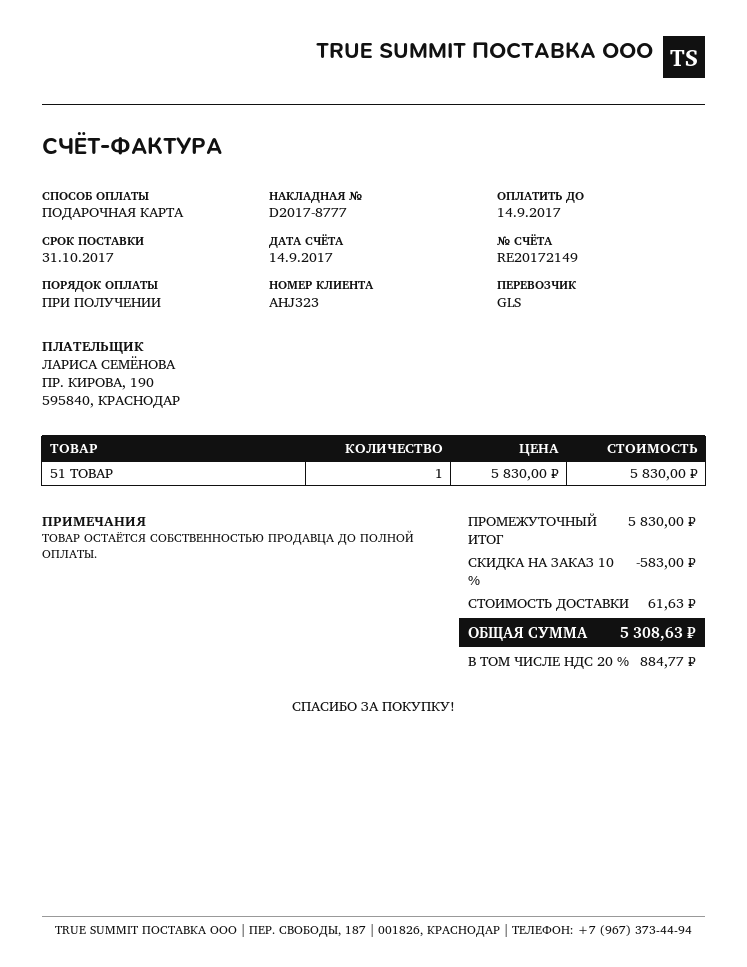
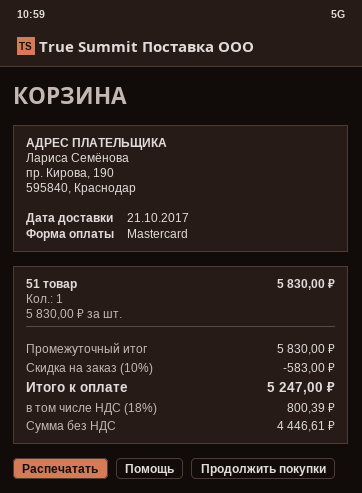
delivery date: 2017-10-31 -> 2017-10-21
payment method: gift card -> Mastercard
shipping: 61.63 -> none
tax: 20% = 884.77 -> 18% = 800.39
total: 5308.63 -> 5247.00

